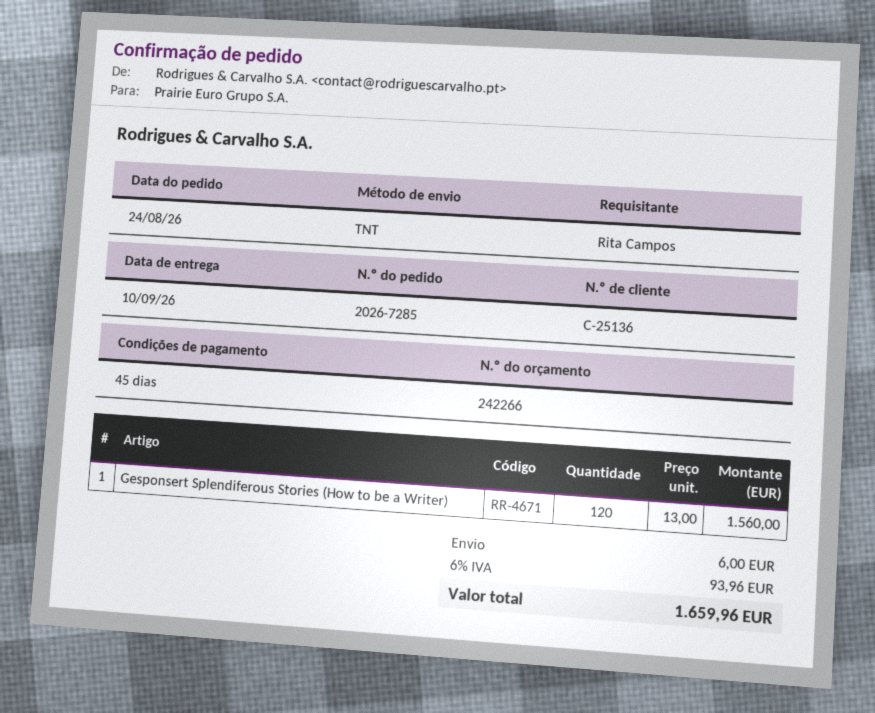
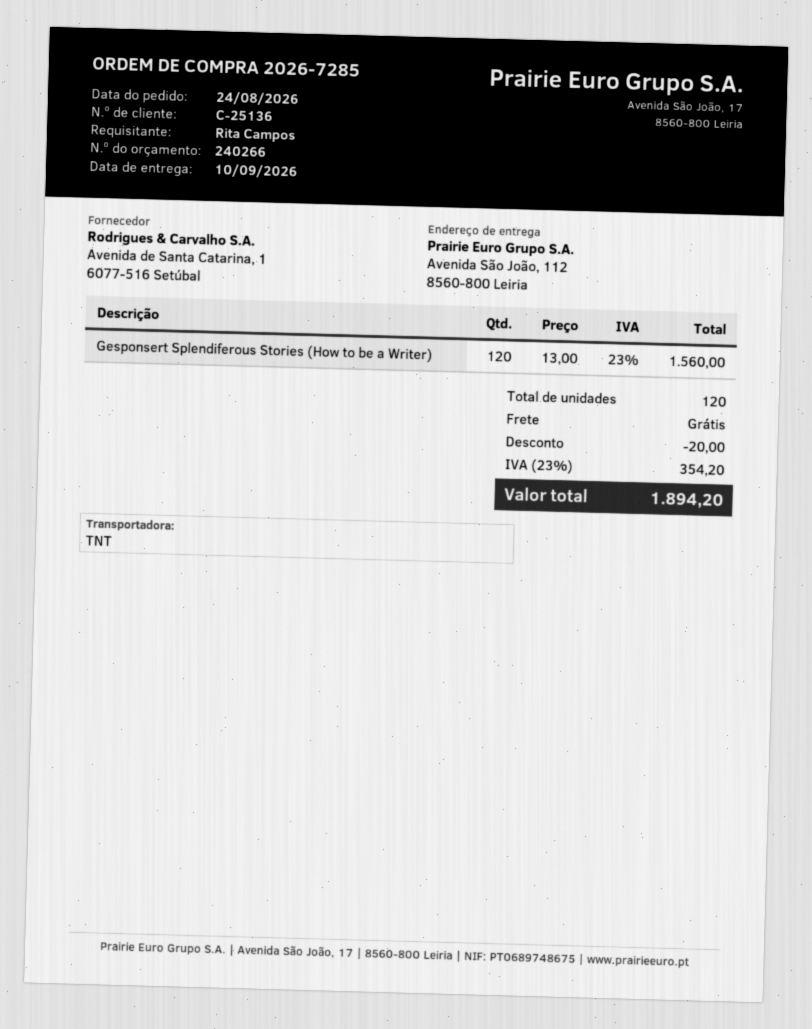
quote number: 242266 -> 240266
discount: none -> 20.00
shipping: 6.00 -> 0.00
tax: 6% = 93.96 -> 23% = 354.20
total: 1659.96 -> 1894.20

